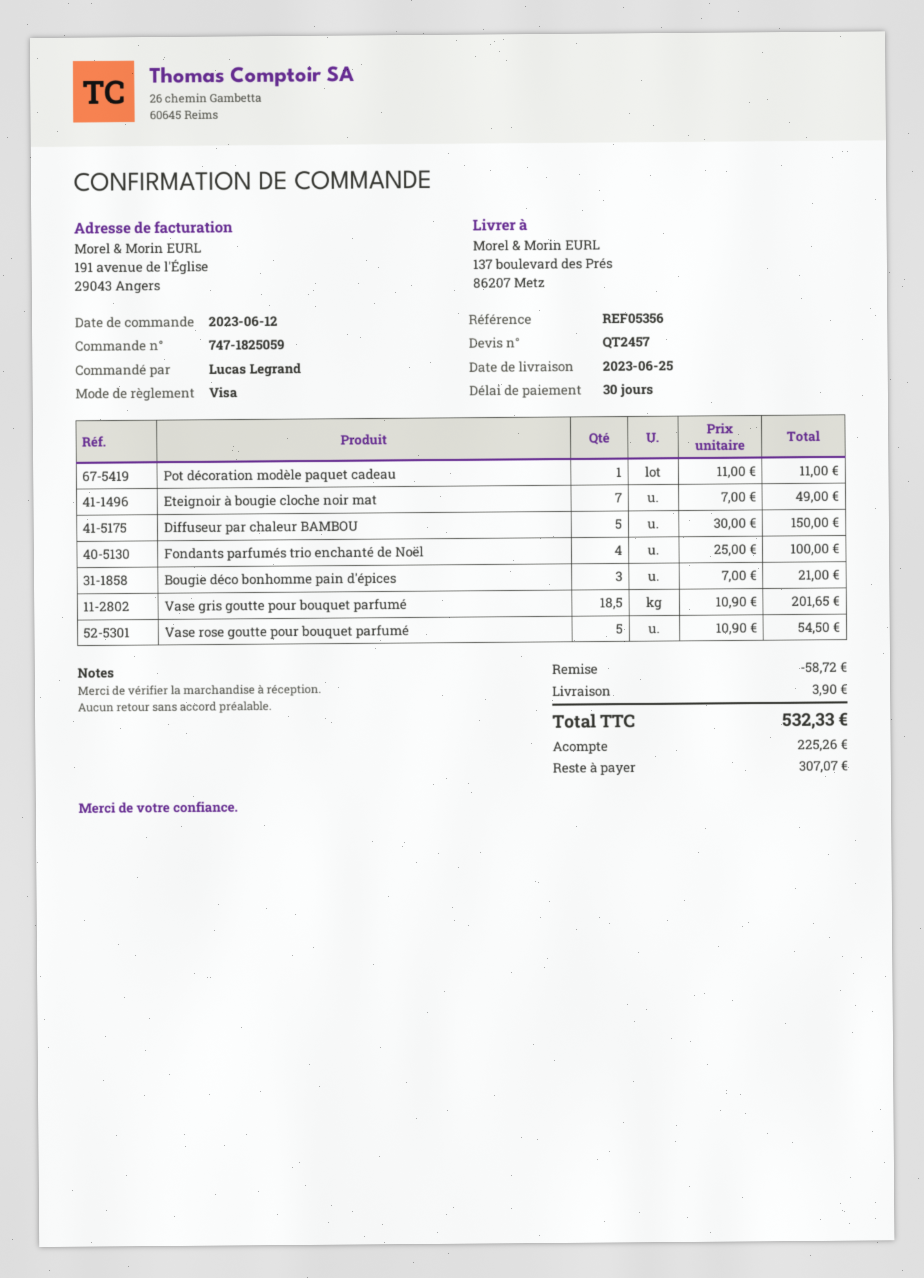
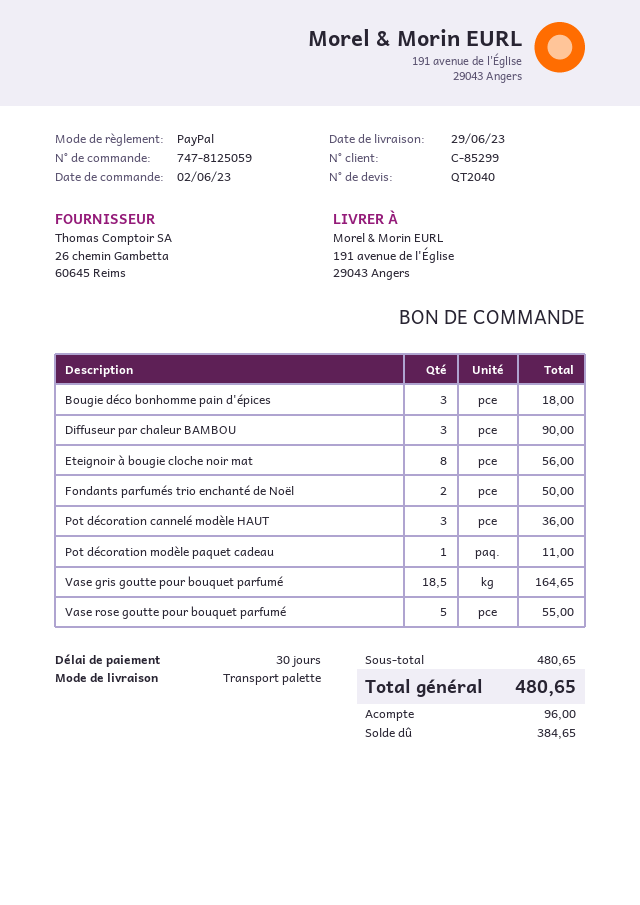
quote number: QT2457 -> QT2040
order number: 747-1825059 -> 747-8125059
order date: 2023-06-12 -> 2023-06-02
delivery date: 2023-06-25 -> 2023-06-29
payment method: Visa -> PayPal
ship to: 137 boulevard des Prés, 86207 Metz -> 191 avenue de l'Église, 29043 Angers
Eteignoir à bougie cloche noir mat: 7 for 49.00 -> 8 for 56.00
Diffuseur par chaleur BAMBOU: 5 for 150.00 -> 3 for 90.00
Fondants parfumés trio enchanté de Noël: 4 for 100.00 -> 2 for 50.00
Bougie déco bonhomme pain d'épices: 3 for 21.00 -> 3 for 18.00
Vase gris goutte pour bouquet parfumé: 18.5 for 201.65 -> 18.5 for 164.65
Vase rose goutte pour bouquet parfumé: 5 for 54.50 -> 5 for 55.00
Pot décoration cannelé modèle HAUT: none -> 3 for 36.00
discount: 58.72 -> none
shipping: 3.90 -> none
total: 532.33 -> 480.65
deposit: 225.26 -> 96.00
balance: 307.07 -> 384.65

